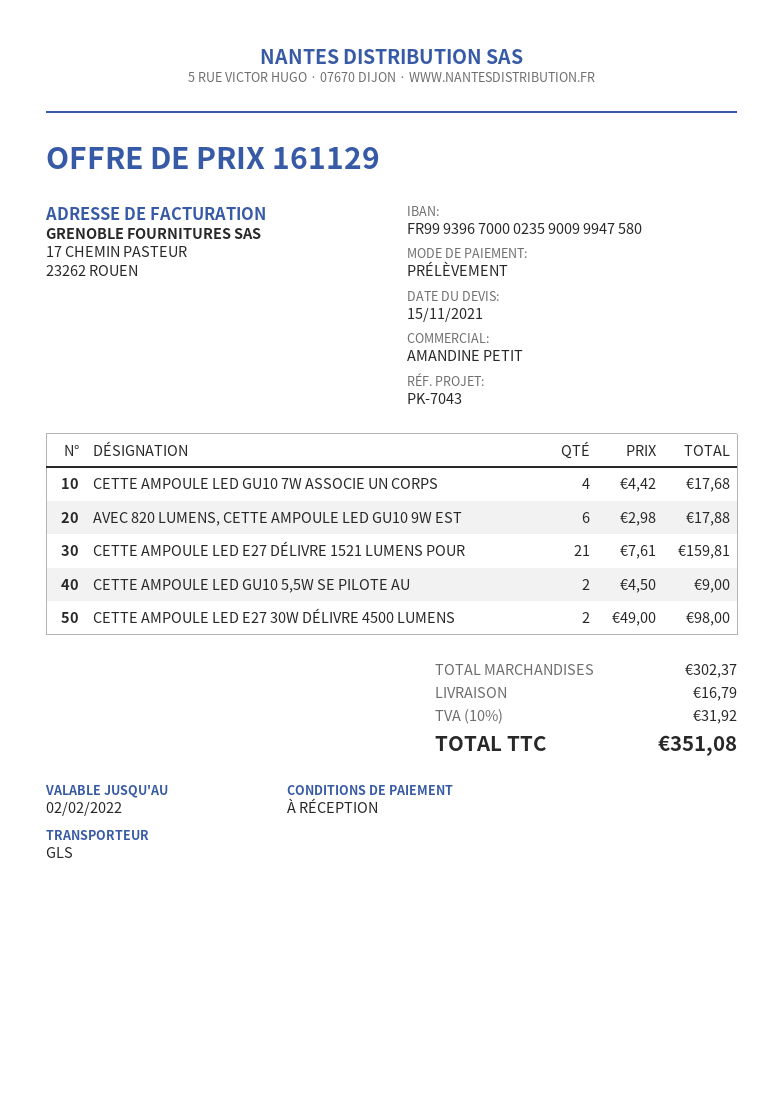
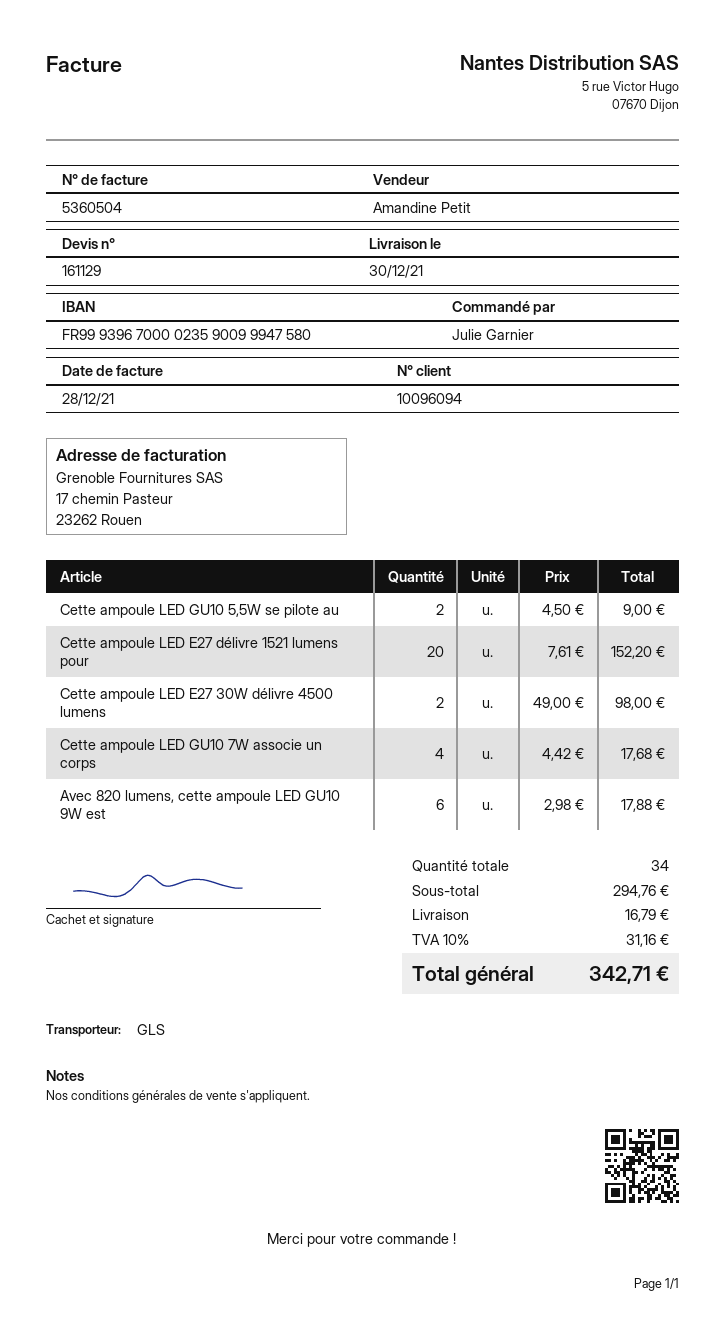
CETTE AMPOULE LED E27 DÉLIVRE 1521 LUMENS POUR: 21 x 7.61 = 159.81 -> 20 x 7.61 = 152.20
subtotal: 302.37 -> 294.76
tax: 10% = 31.92 -> 10% = 31.16
total: 351.08 -> 342.71

